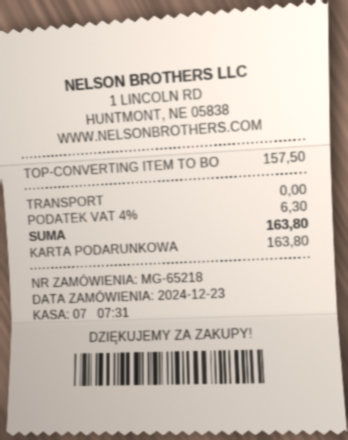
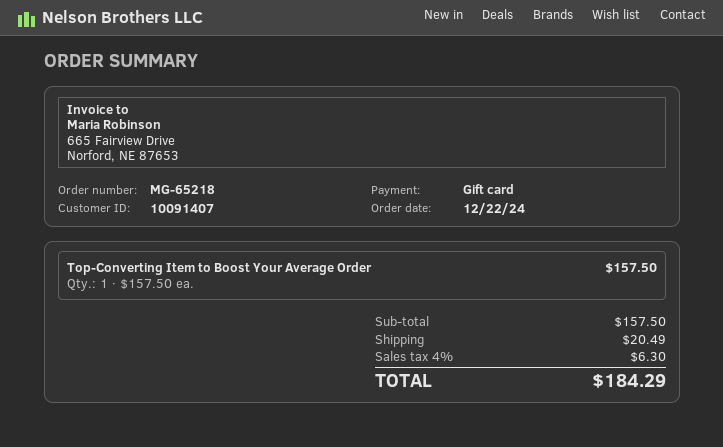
order date: 2024-12-23 -> 2024-12-22
shipping: 0.00 -> 20.49
total: 163.80 -> 184.29

